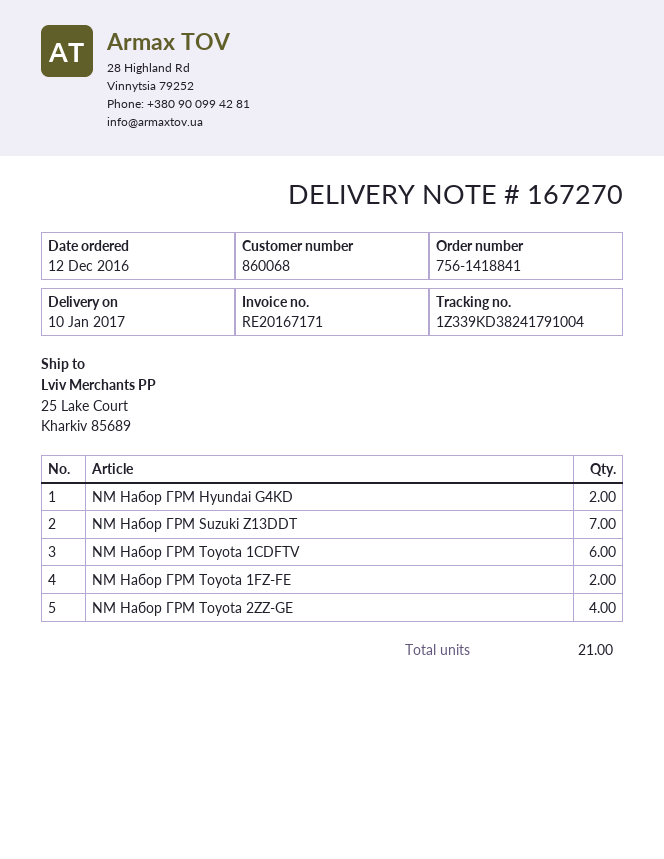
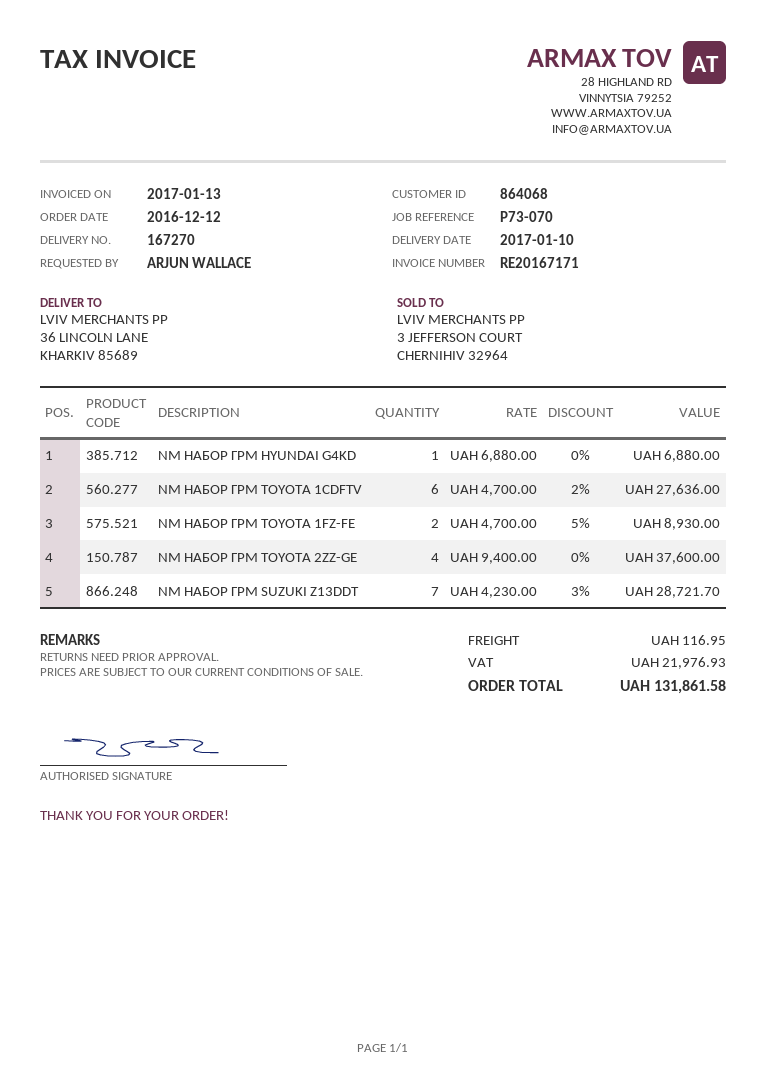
customer number: 860068 -> 864068
ship to: 25 Lake Court, Kharkiv 85689 -> 36 LINCOLN LANE, KHARKIV 85689
NM Набор ГРМ Hyundai G4KD: 2 -> 1

